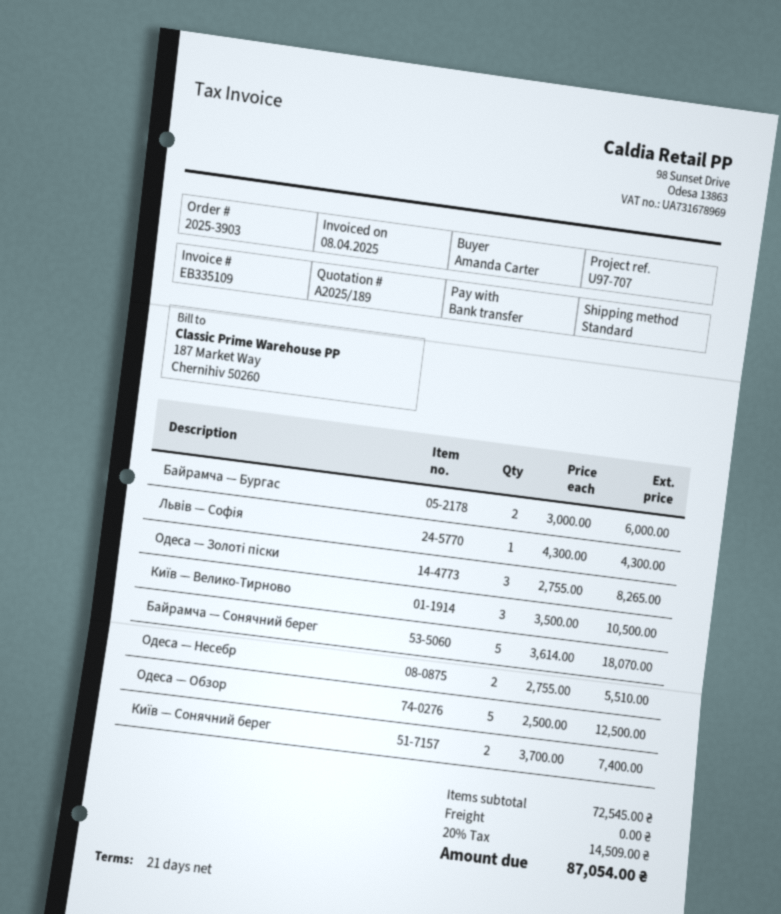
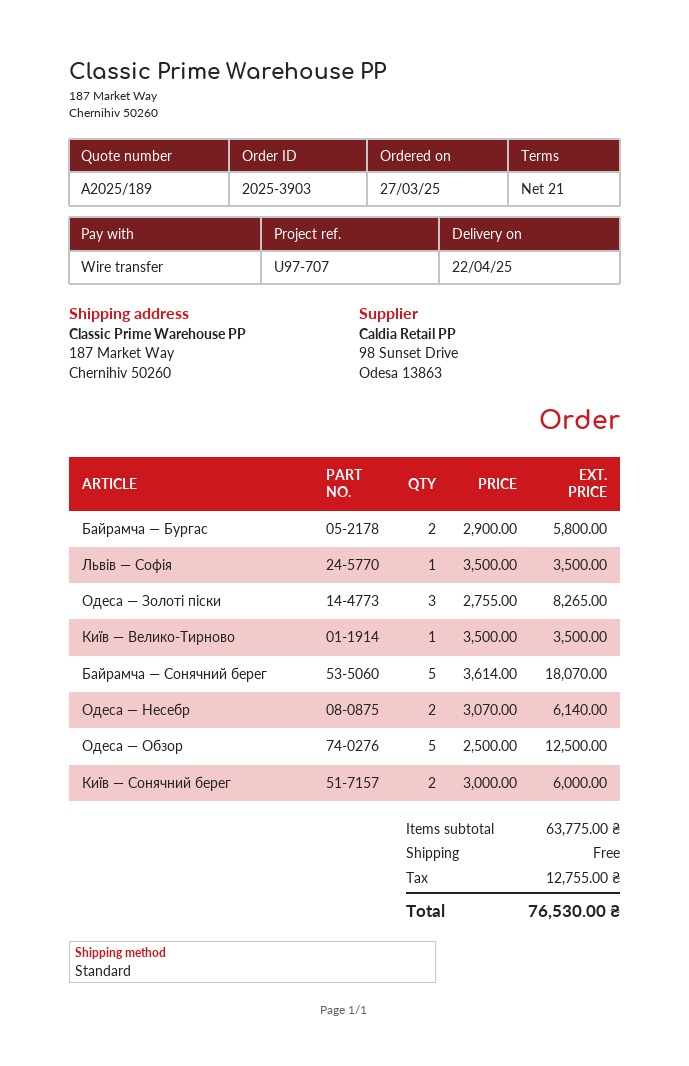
Байрамча — Бургас: 2 x 3000.00 = 6000.00 -> 2 x 2900.00 = 5800.00
Львів — Софія: 1 x 4300.00 = 4300.00 -> 1 x 3500.00 = 3500.00
Київ — Велико-Тирново: 3 x 3500.00 = 10500.00 -> 1 x 3500.00 = 3500.00
Одеса — Несебр: 2 x 2755.00 = 5510.00 -> 2 x 3070.00 = 6140.00
Київ — Сонячний берег: 2 x 3700.00 = 7400.00 -> 2 x 3000.00 = 6000.00
subtotal: 72545.00 -> 63775.00
tax: 14509.00 -> 12755.00
total: 87054.00 -> 76530.00

